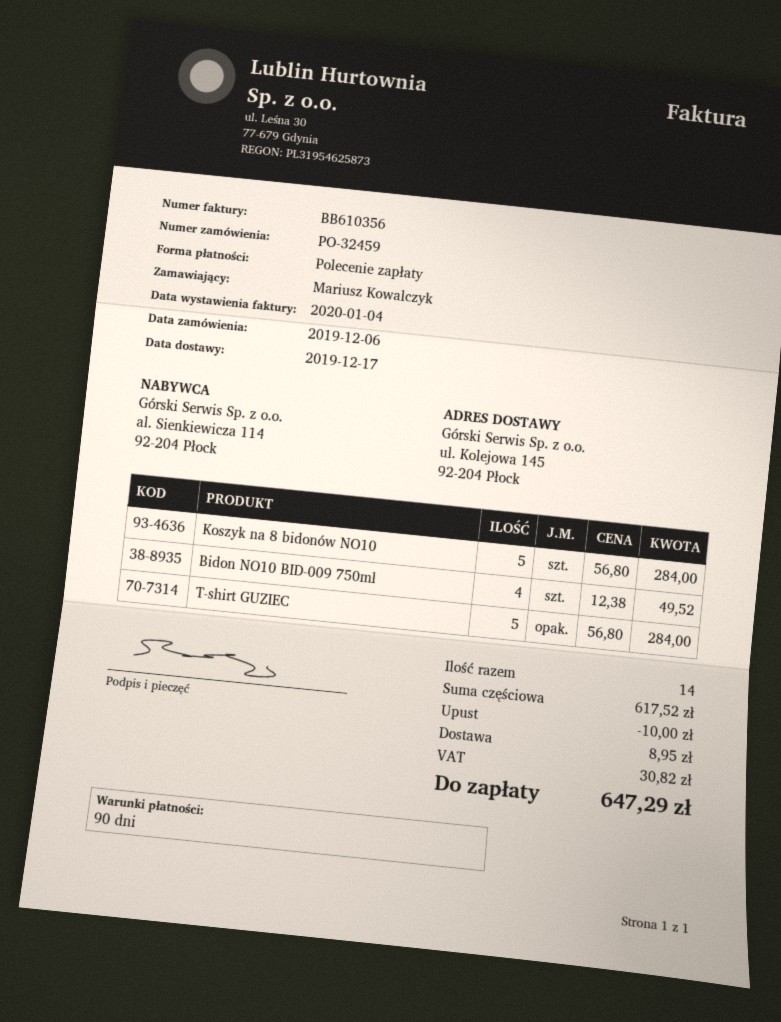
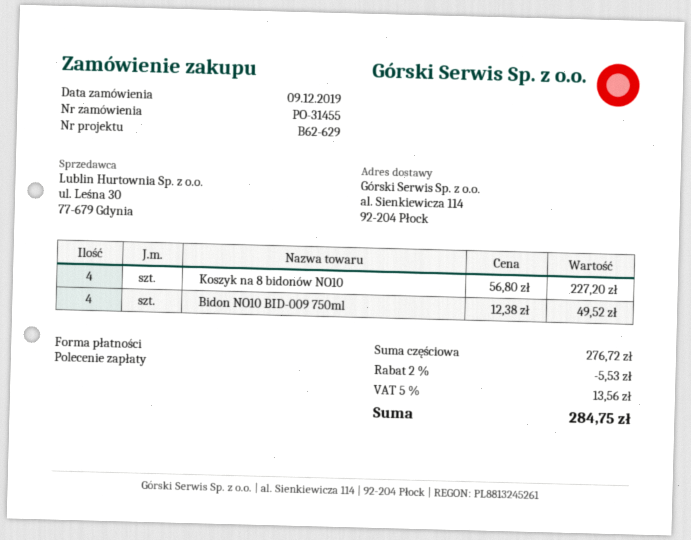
order number: PO-32459 -> PO-31455
order date: 2019-12-06 -> 2019-12-09
ship to: ul. Kolejowa 145, 92-204 Płock -> al. Sienkiewicza 114, 92-204 Płock
Koszyk na 8 bidonów NO10: 5 x 56.80 = 284.00 -> 4 x 56.80 = 227.20
T-shirt GUZIEC: 5 x 56.80 = 284.00 -> none
subtotal: 617.52 -> 276.72
discount: 10.00 -> 5.53
shipping: 8.95 -> none
tax: 30.82 -> 13.56
total: 647.29 -> 284.75

